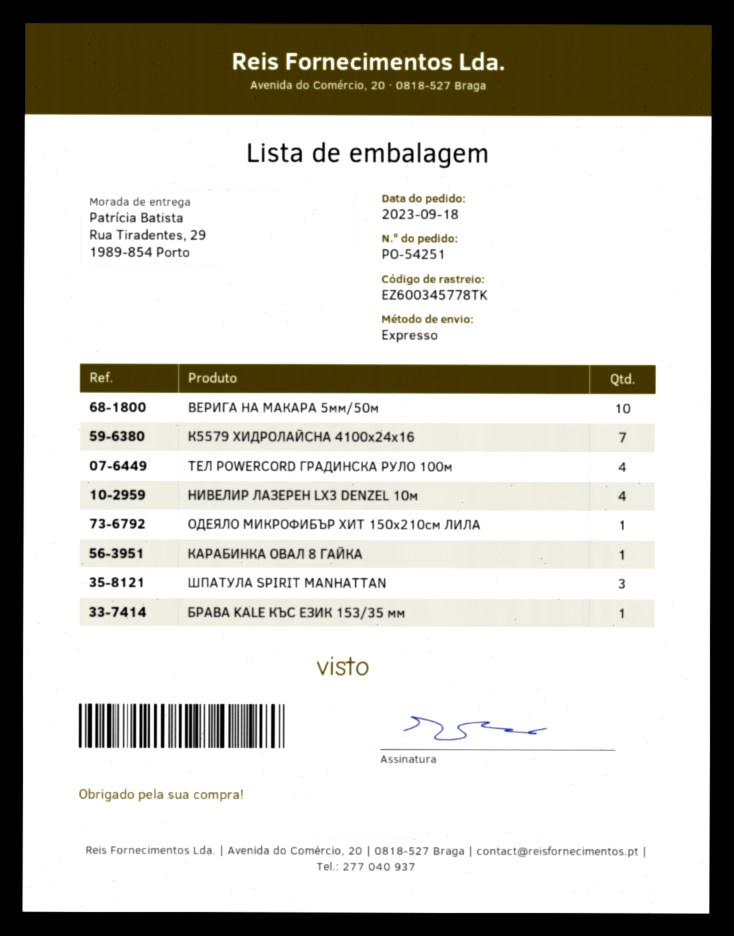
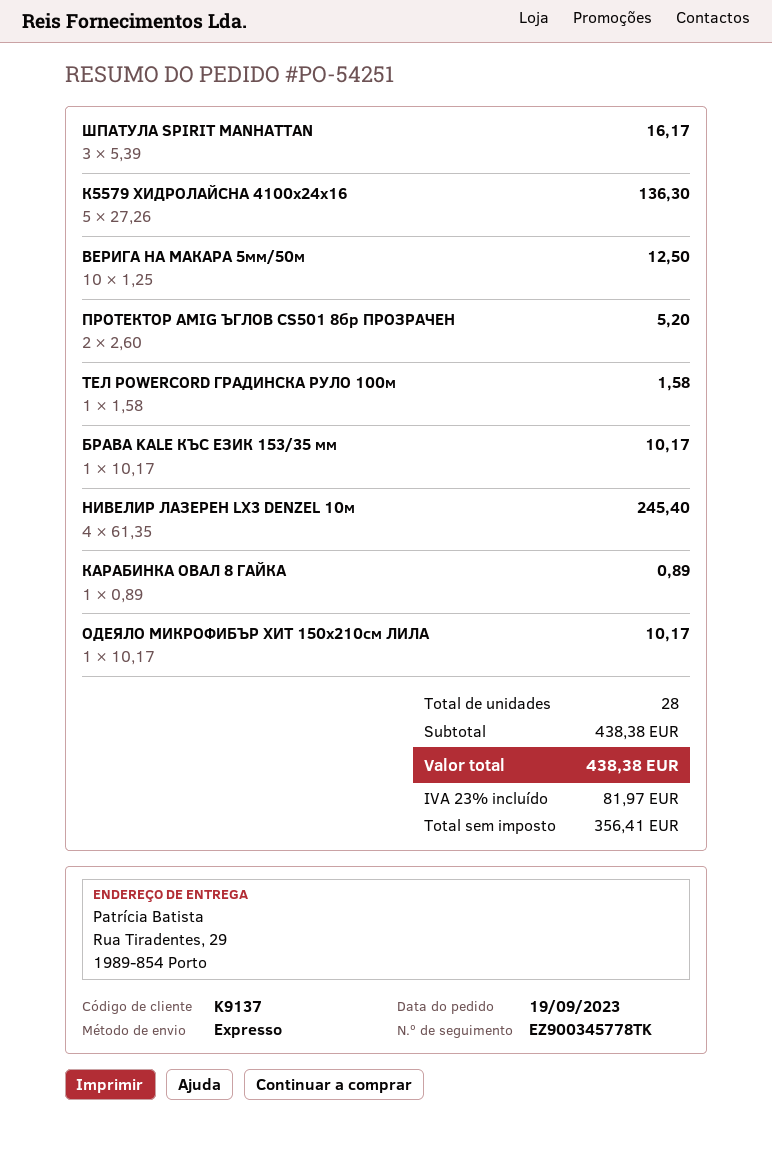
order date: 2023-09-18 -> 2023-09-19
tracking number: EZ600345778TK -> EZ900345778TK
К5579 ХИДРОЛАЙСНА 4100х24х16: 7 -> 5
ТЕЛ POWERCORD ГРАДИНСКА РУЛО 100м: 4 -> 1
ПРОТЕКТОР AMIG ЪГЛОВ CS501 8бр ПРОЗРАЧЕН: none -> 2

